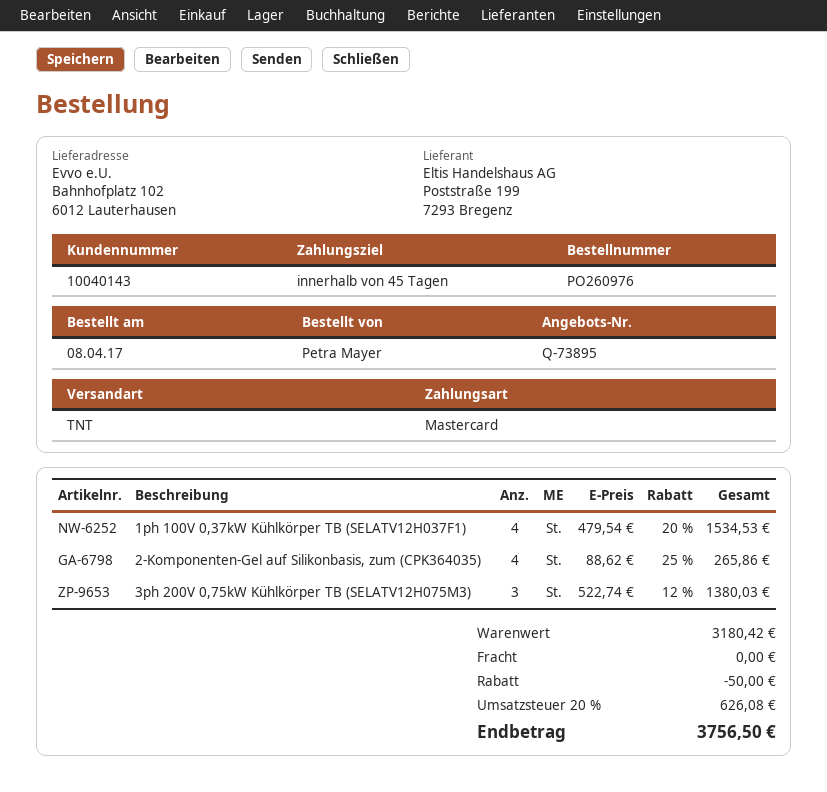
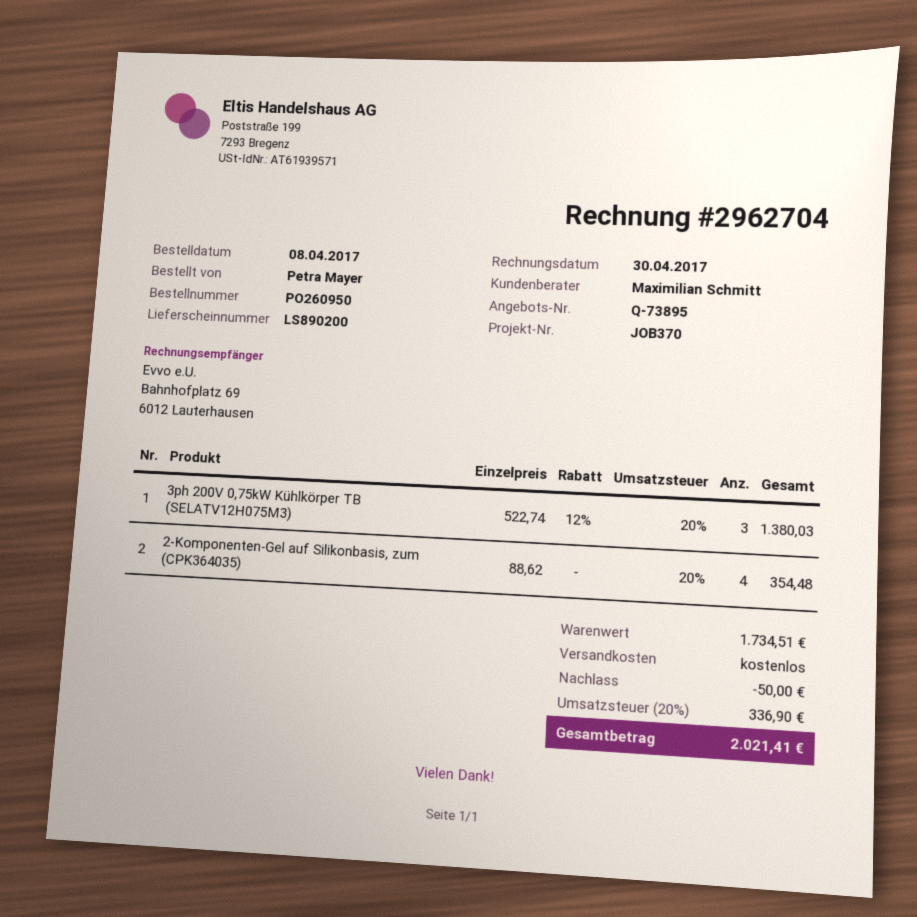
order number: PO260976 -> PO260950
1ph 100V 0,37kW Kühlkörper TB (SELATV12H037F1): 4 x 479.54 - 20% = 1534.53 -> none
2-Komponenten-Gel auf Silikonbasis, zum (CPK364035): 4 x 88.62 - 25% = 265.86 -> 4 x 88.62 = 354.48
subtotal: 3180.42 -> 1734.51
tax: 20% = 626.08 -> 20% = 336.90
total: 3756.50 -> 2021.41

